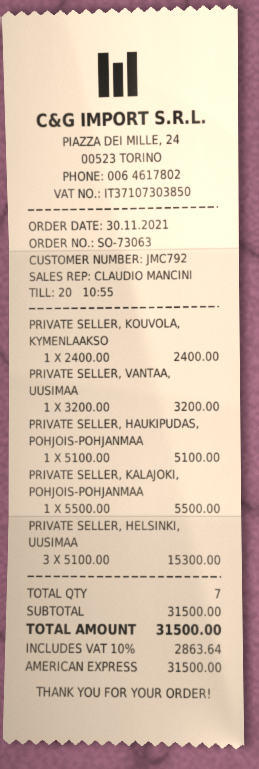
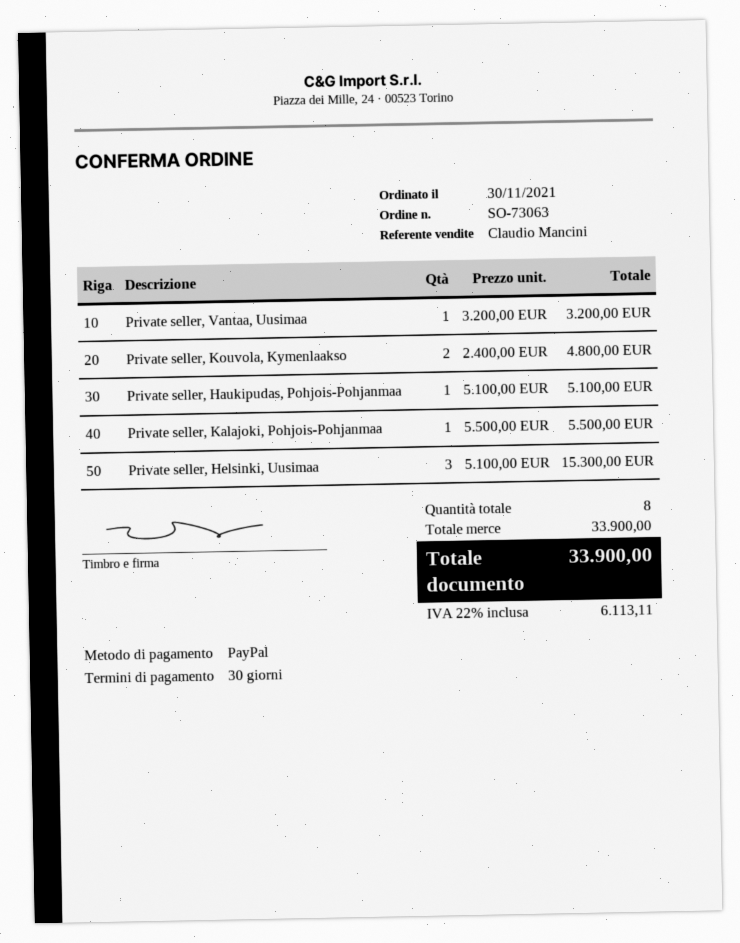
payment method: American Express -> PayPal
PRIVATE SELLER, KOUVOLA, KYMENLAAKSO: 1 x 2400.00 = 2400.00 -> 2 x 2400.00 = 4800.00
total quantity: 7 -> 8
subtotal: 31500.00 -> 33900.00
tax: 10% = 2863.64 -> 22% = 6113.11
total: 31500.00 -> 33900.00

